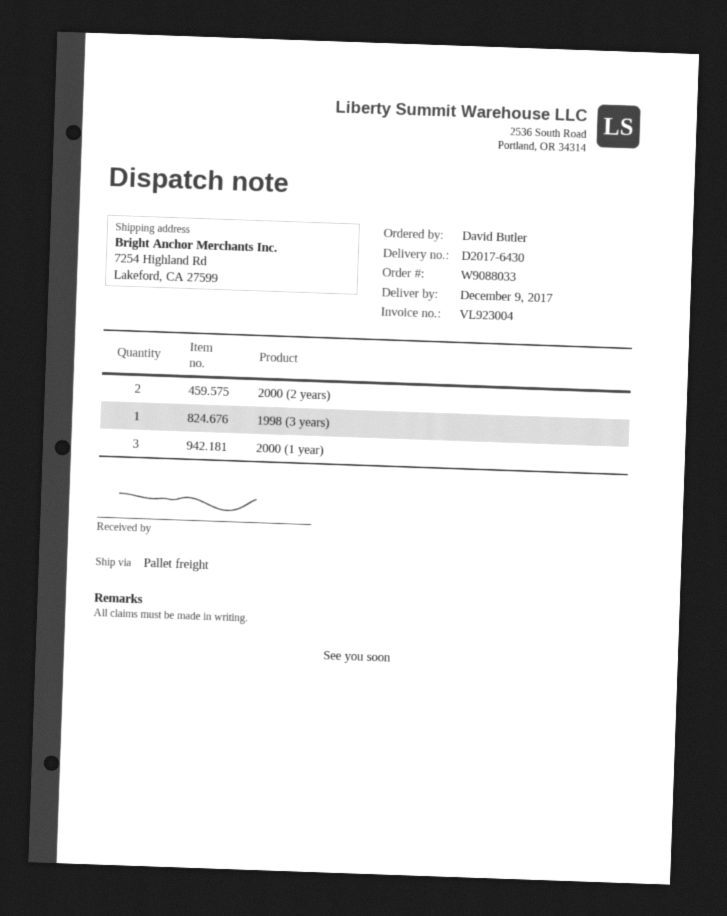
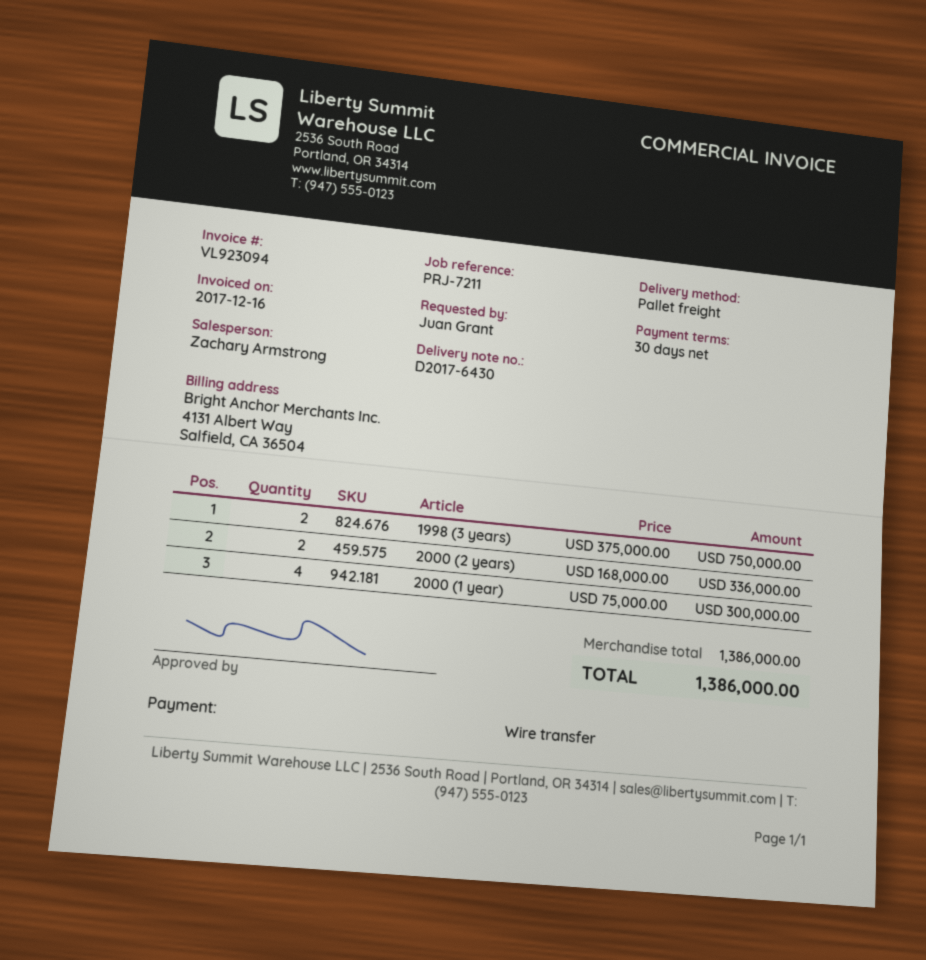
invoice number: VL923004 -> VL923094
ordered by: David Butler -> Juan Grant
1998 (3 years): 1 -> 2
2000 (1 year): 3 -> 4

